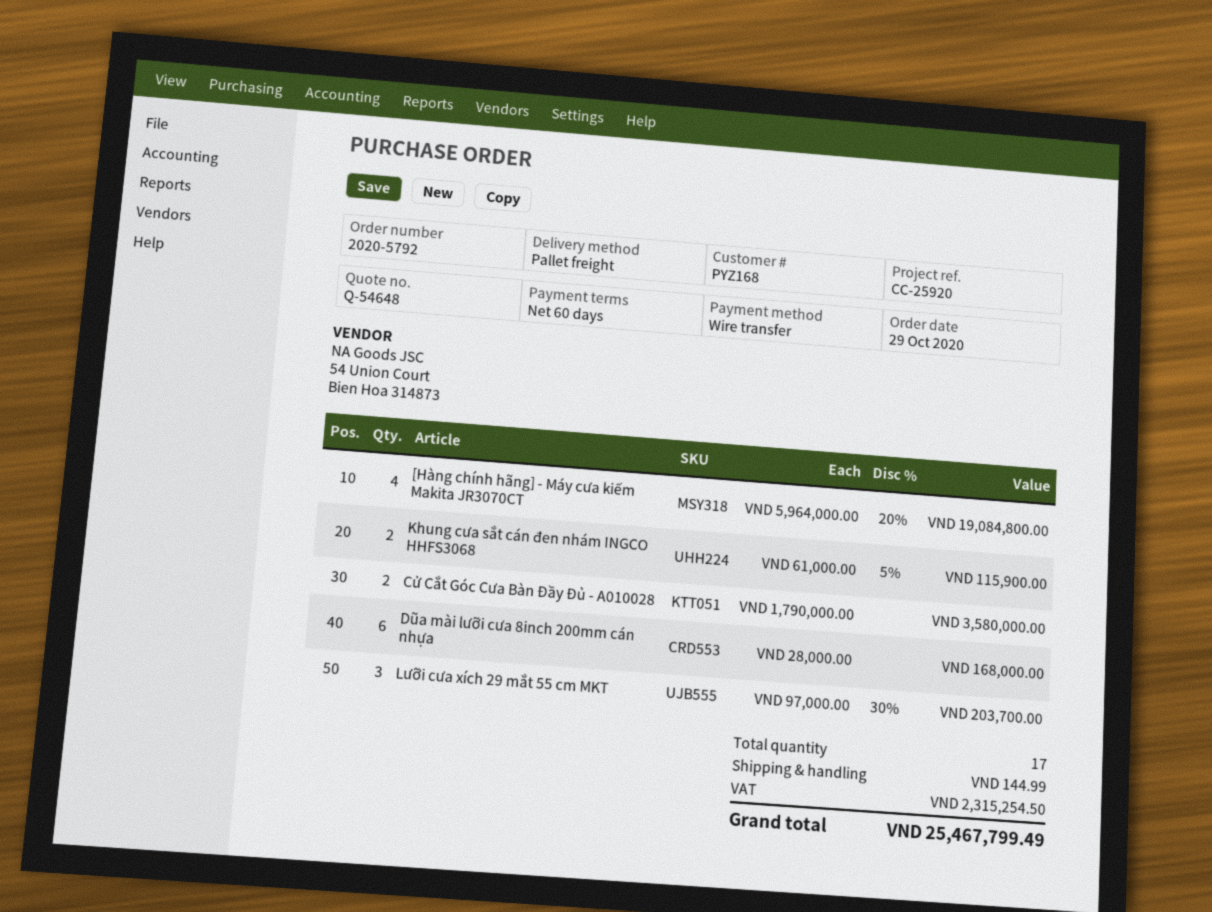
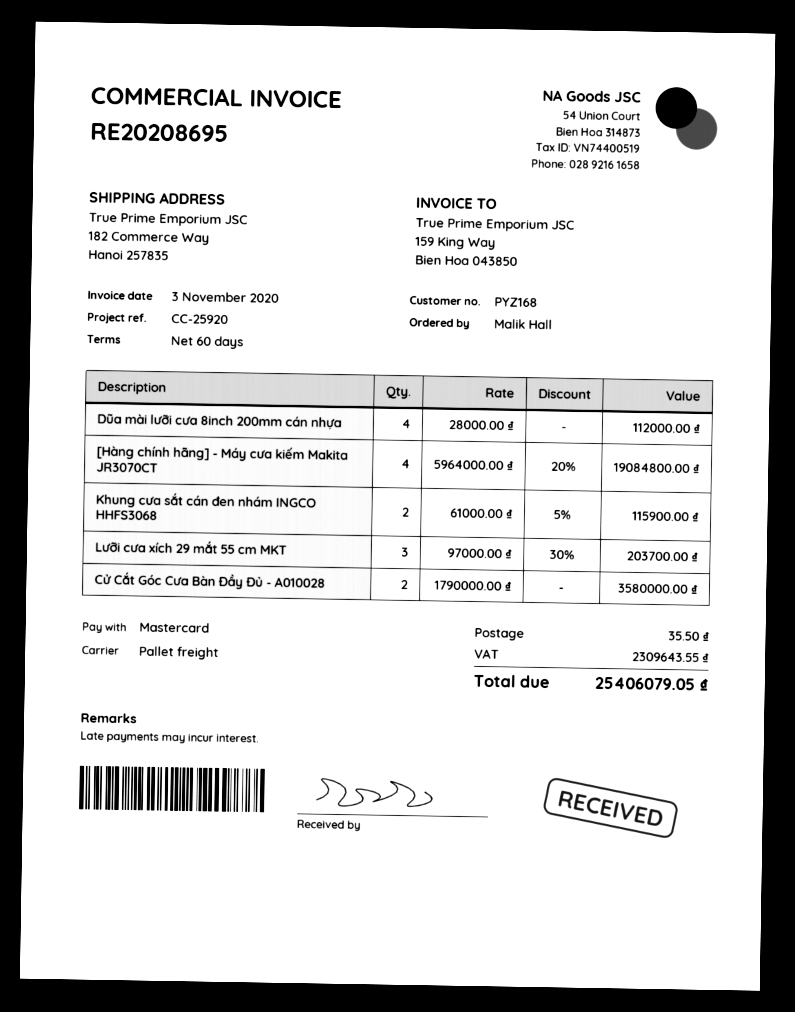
payment method: bank transfer -> Mastercard
Dũa mài lưỡi cưa 8inch 200mm cán nhựa: 6 x 28000.00 = 168000.00 -> 4 x 28000.00 = 112000.00
shipping: 144.99 -> 35.50
tax: 2315254.50 -> 2309643.55
total: 25467799.49 -> 25406079.05

